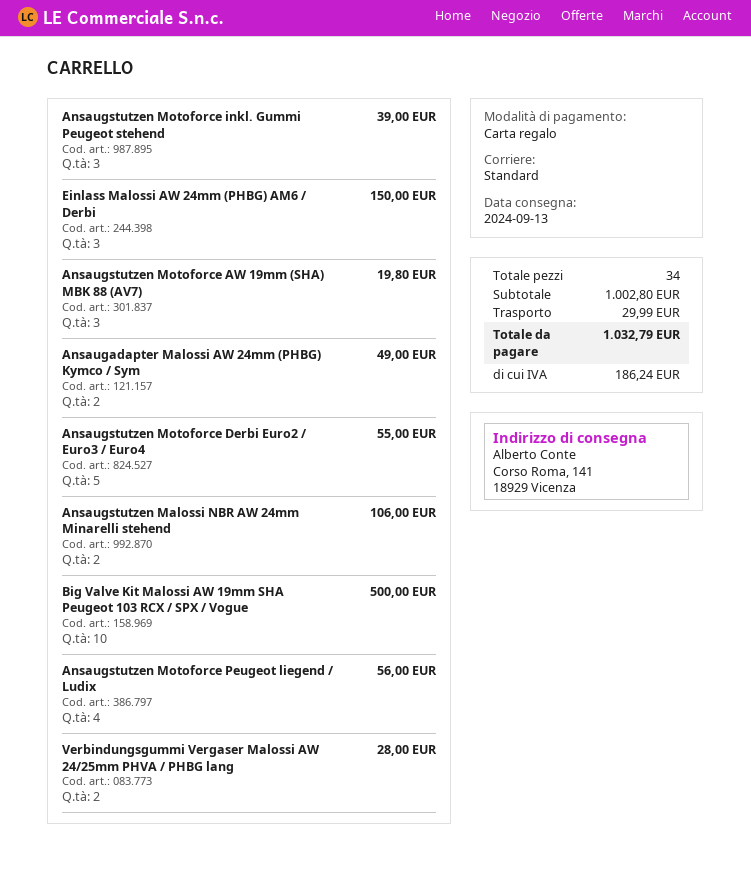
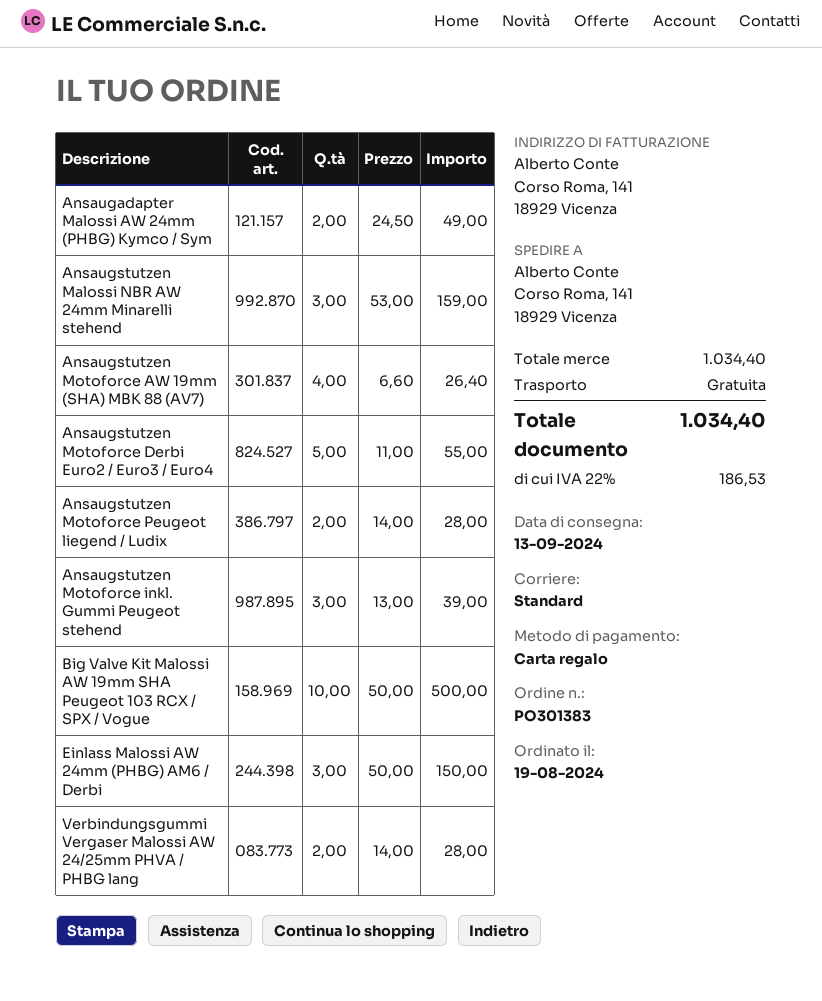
Ansaugstutzen Motoforce AW 19mm (SHA) MBK 88 (AV7): 3 for 19.80 -> 4 for 26.40
Ansaugstutzen Malossi NBR AW 24mm Minarelli stehend: 2 for 106.00 -> 3 for 159.00
Ansaugstutzen Motoforce Peugeot liegend / Ludix: 4 for 56.00 -> 2 for 28.00
subtotal: 1002.80 -> 1034.40
shipping: 29.99 -> 0.00
tax: 186.24 -> 186.53
total: 1032.79 -> 1034.40

